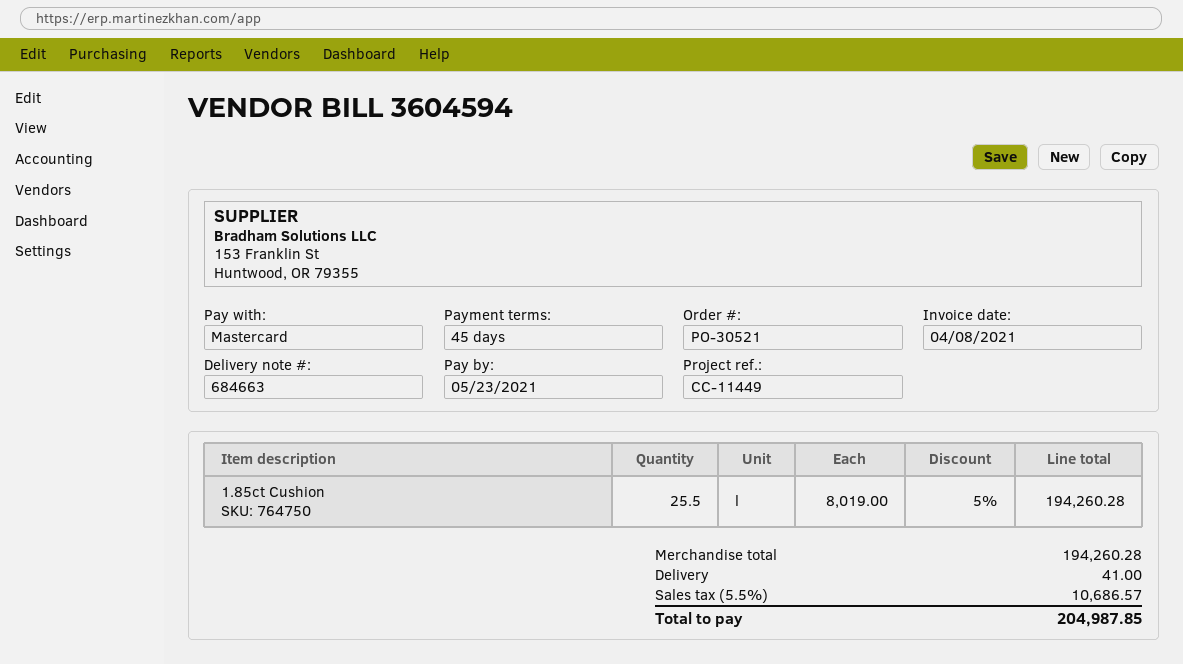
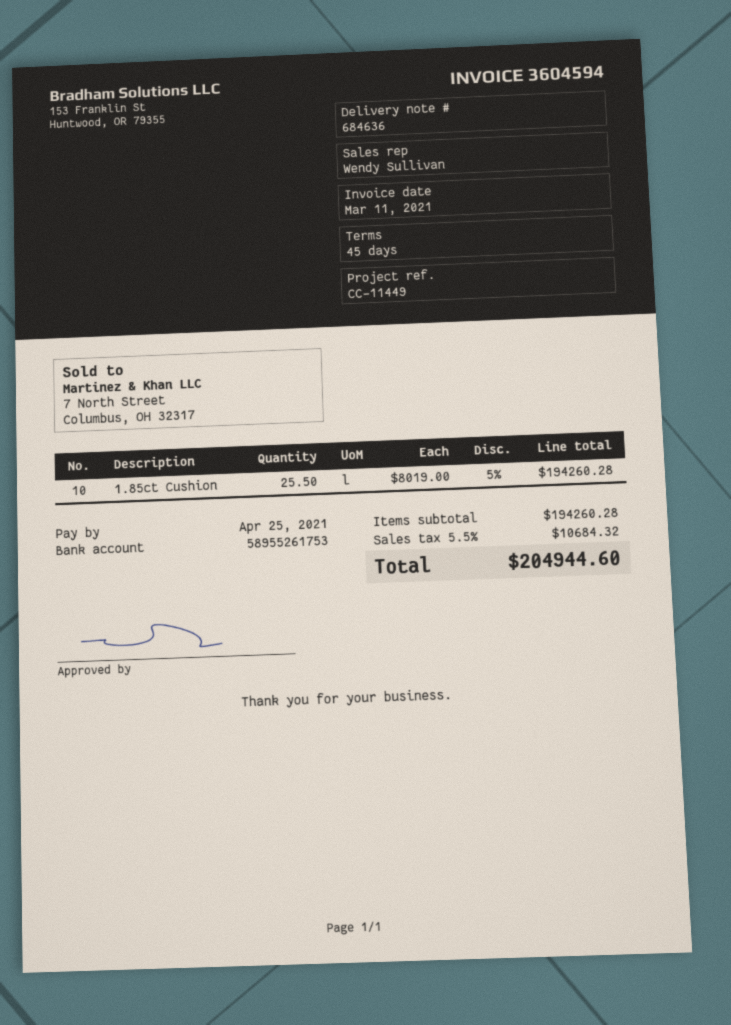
delivery note number: 684663 -> 684636
invoice date: 2021-04-08 -> 2021-03-11
due date: 2021-05-23 -> 2021-04-25
shipping: 41.00 -> none
tax: 5.5% = 10686.57 -> 5.5% = 10684.32
total: 204987.85 -> 204944.60

